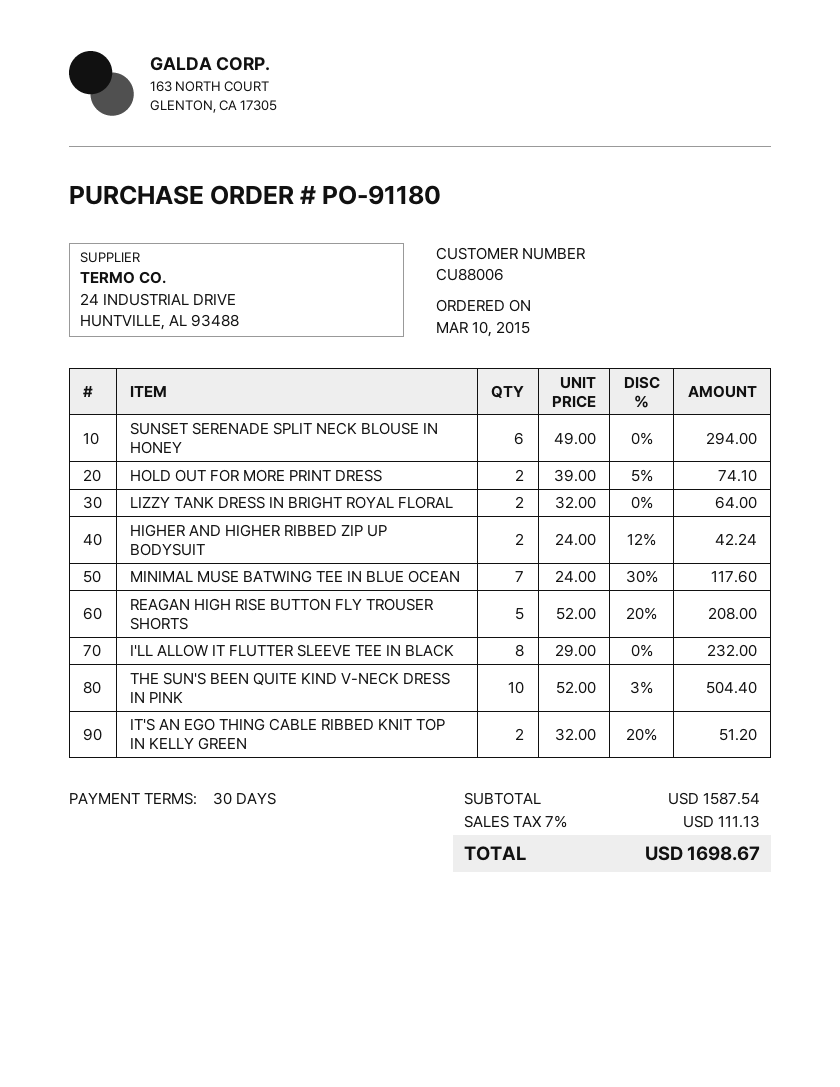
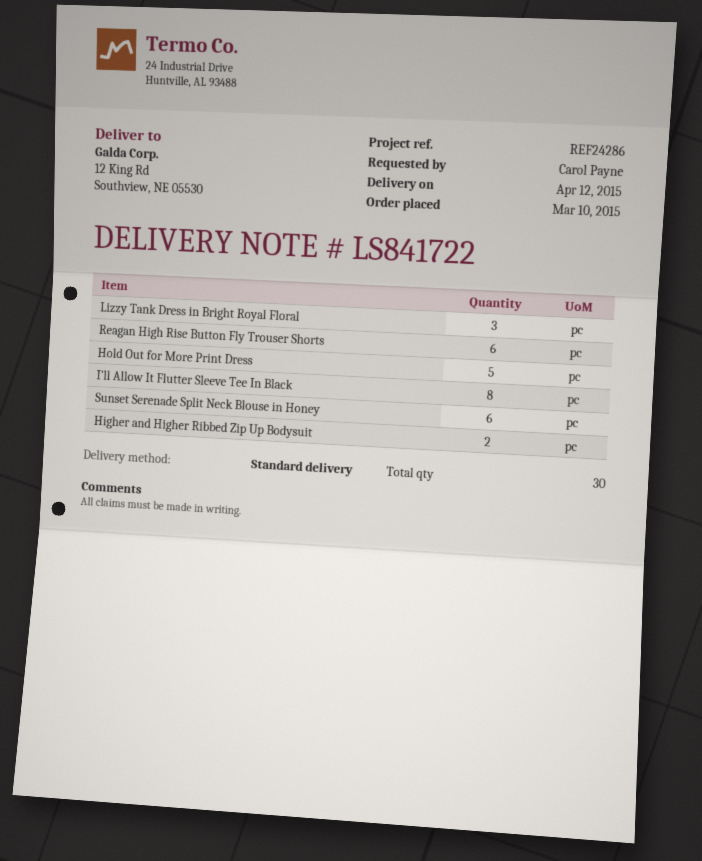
HOLD OUT FOR MORE PRINT DRESS: 2 -> 5
LIZZY TANK DRESS IN BRIGHT ROYAL FLORAL: 2 -> 3
MINIMAL MUSE BATWING TEE IN BLUE OCEAN: 7 -> none
REAGAN HIGH RISE BUTTON FLY TROUSER SHORTS: 5 -> 6
THE SUN'S BEEN QUITE KIND V-NECK DRESS IN PINK: 10 -> none
IT'S AN EGO THING CABLE RIBBED KNIT TOP IN KELLY GREEN: 2 -> none

